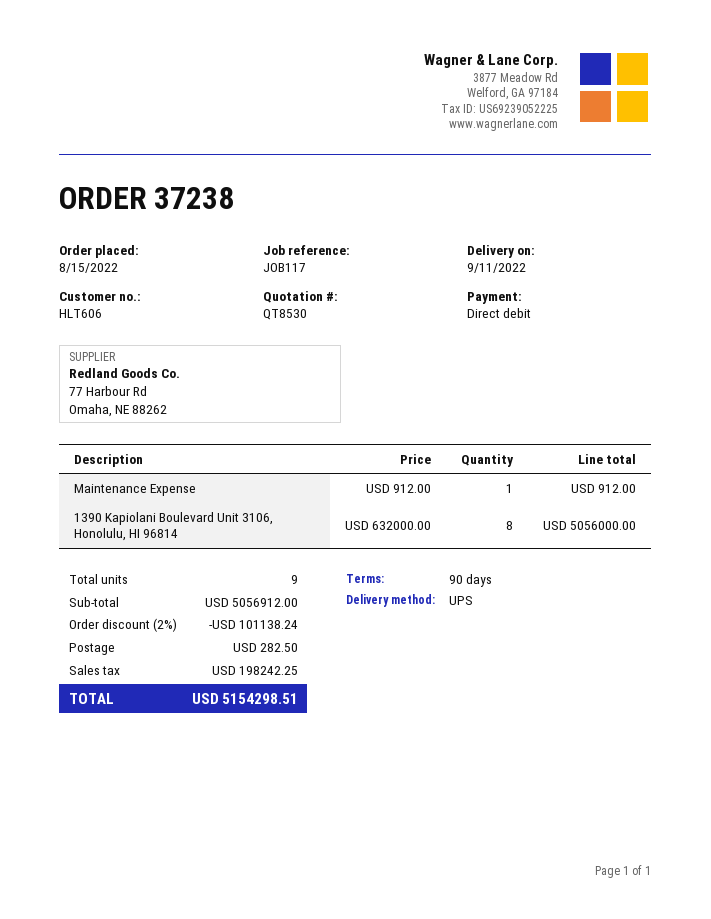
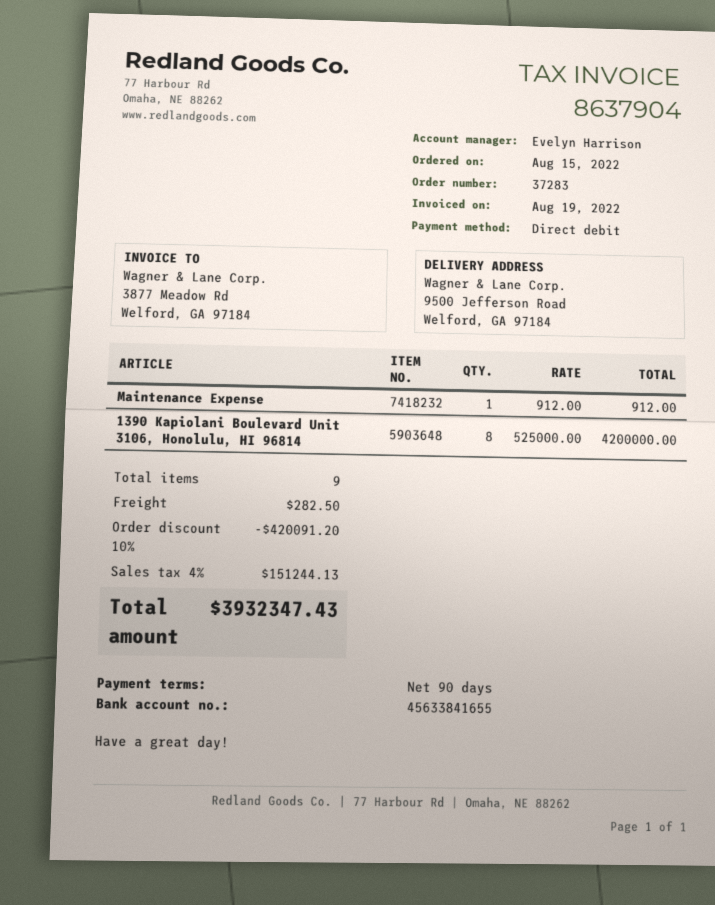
order number: 37238 -> 37283
1390 Kapiolani Boulevard Unit 3106, Honolulu, HI 96814: 8 x 632000.00 = 5056000.00 -> 8 x 525000.00 = 4200000.00
discount: 2% = 101138.24 -> 10% = 420091.20
tax: 198242.25 -> 151244.13
total: 5154298.51 -> 3932347.43

